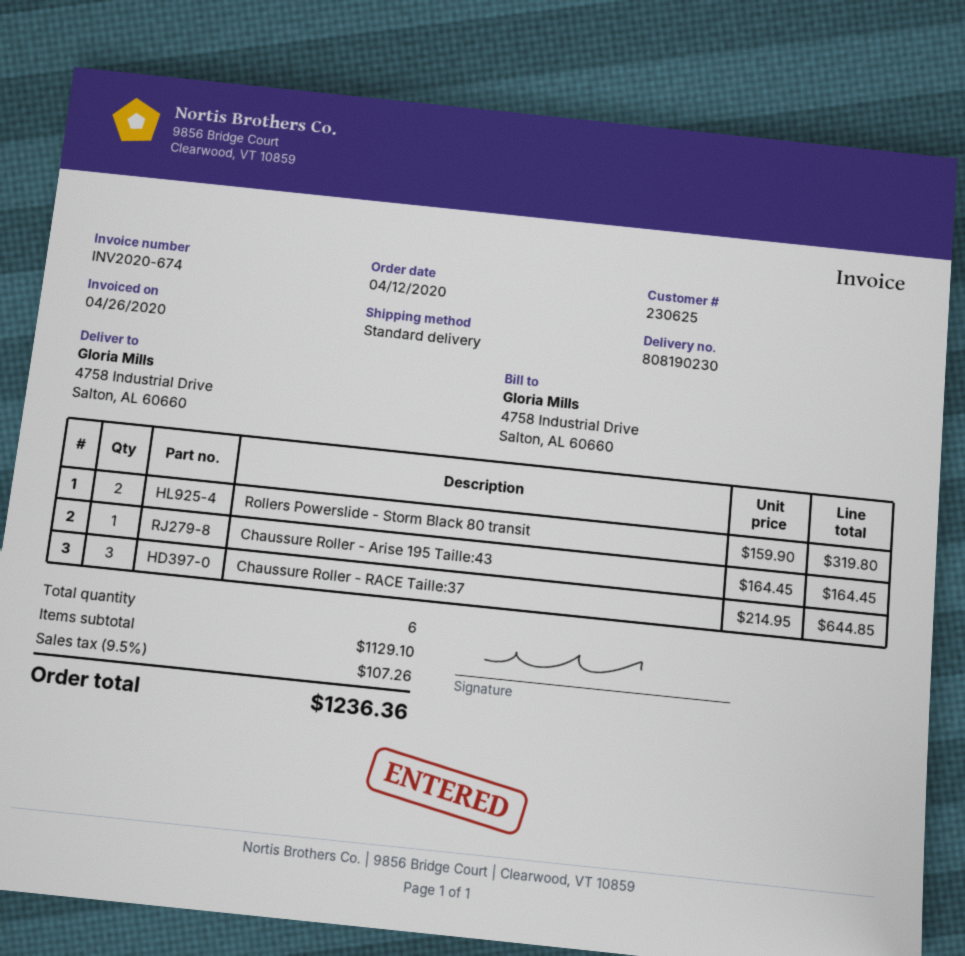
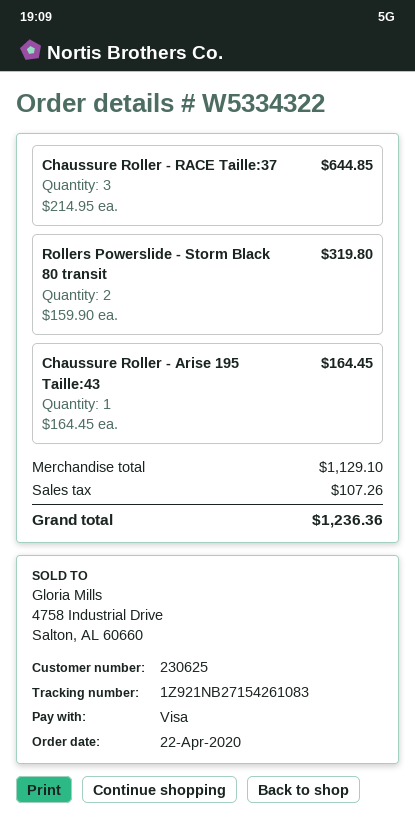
order date: 2020-04-12 -> 2020-04-22

